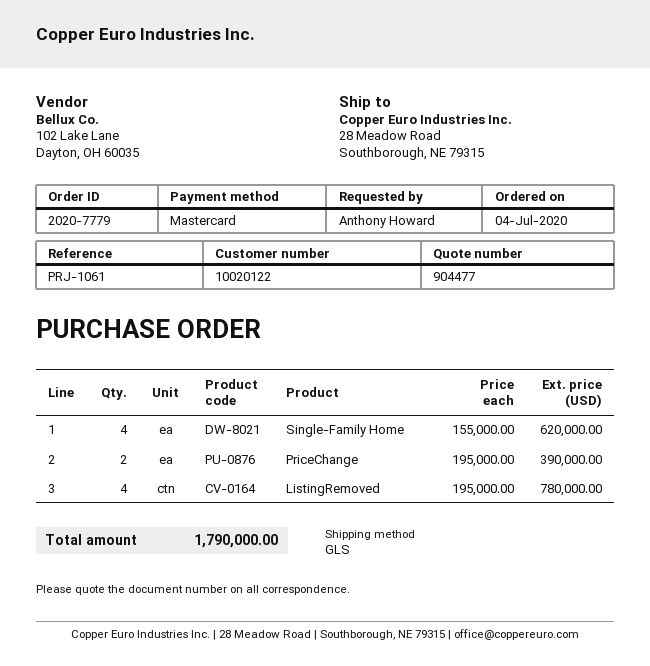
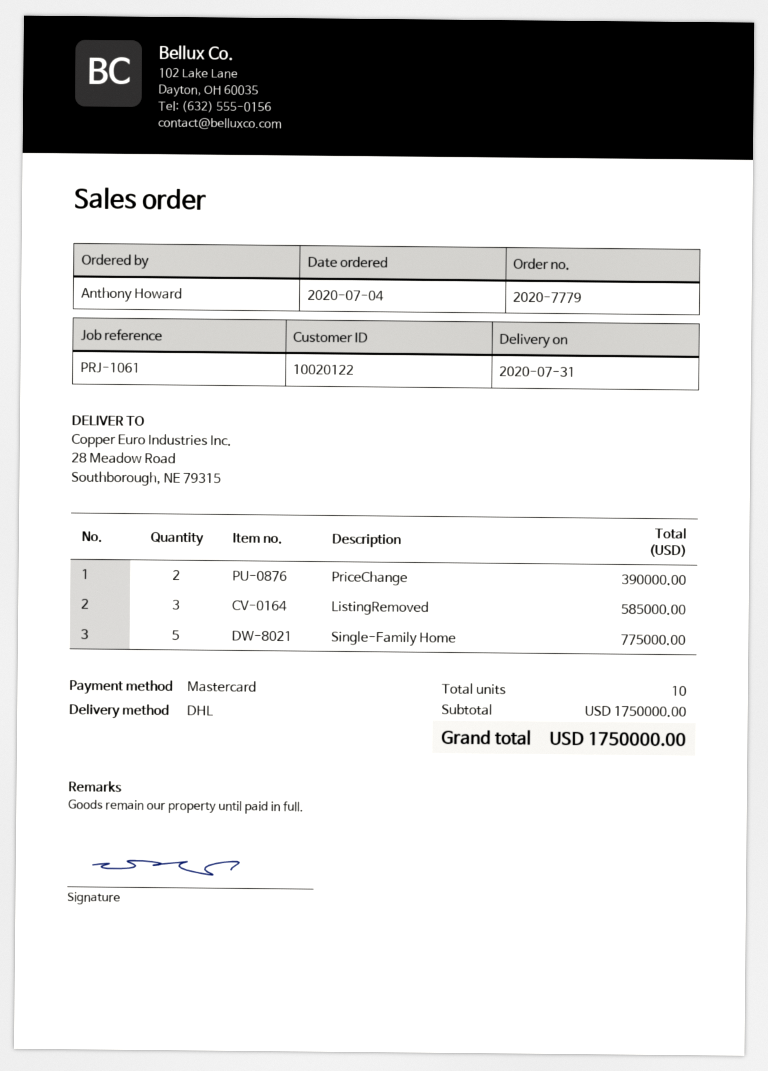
shipping method: GLS -> DHL
Single-Family Home: 4 for 620000.00 -> 5 for 775000.00
ListingRemoved: 4 for 780000.00 -> 3 for 585000.00
total: 1790000.00 -> 1750000.00

